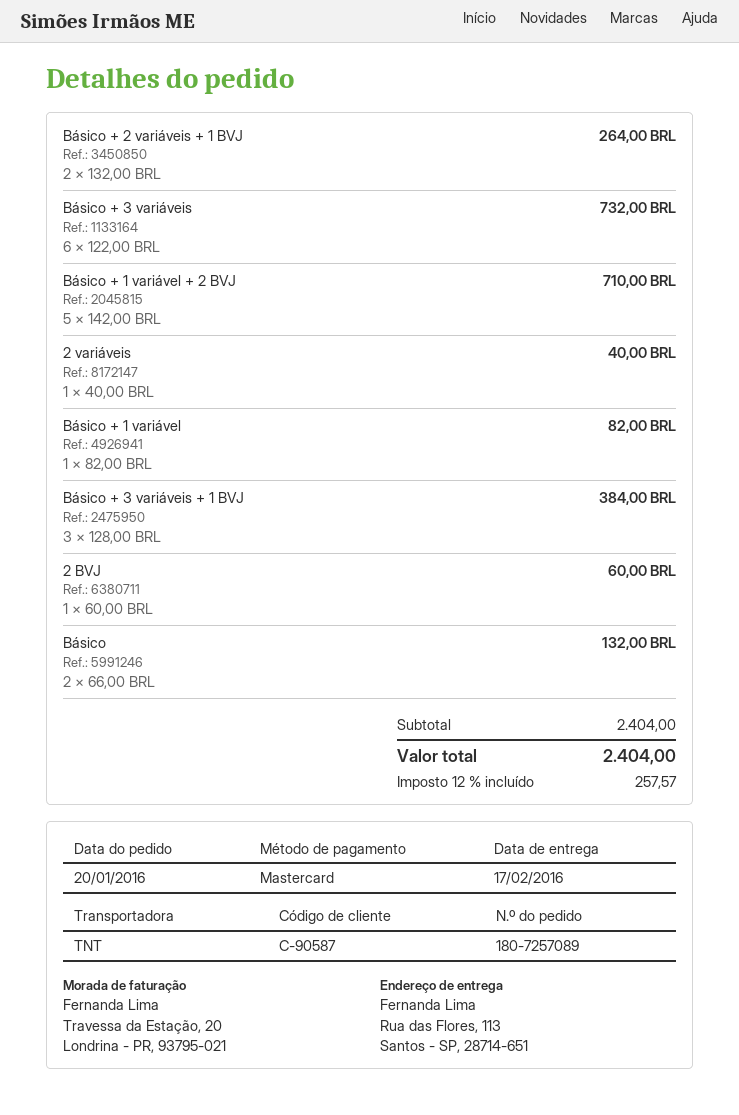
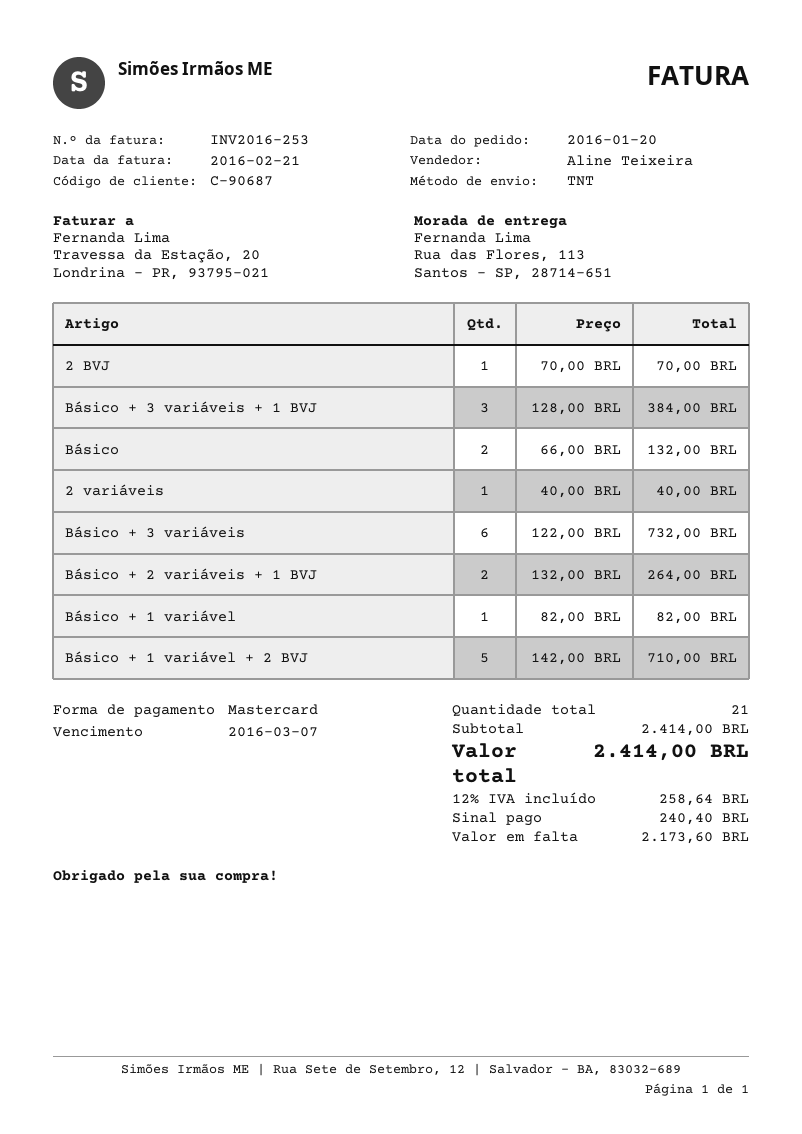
customer number: C-90587 -> C-90687
2 BVJ: 1 x 60.00 = 60.00 -> 1 x 70.00 = 70.00
subtotal: 2404.00 -> 2414.00
tax: 12% = 257.57 -> 12% = 258.64
total: 2404.00 -> 2414.00

